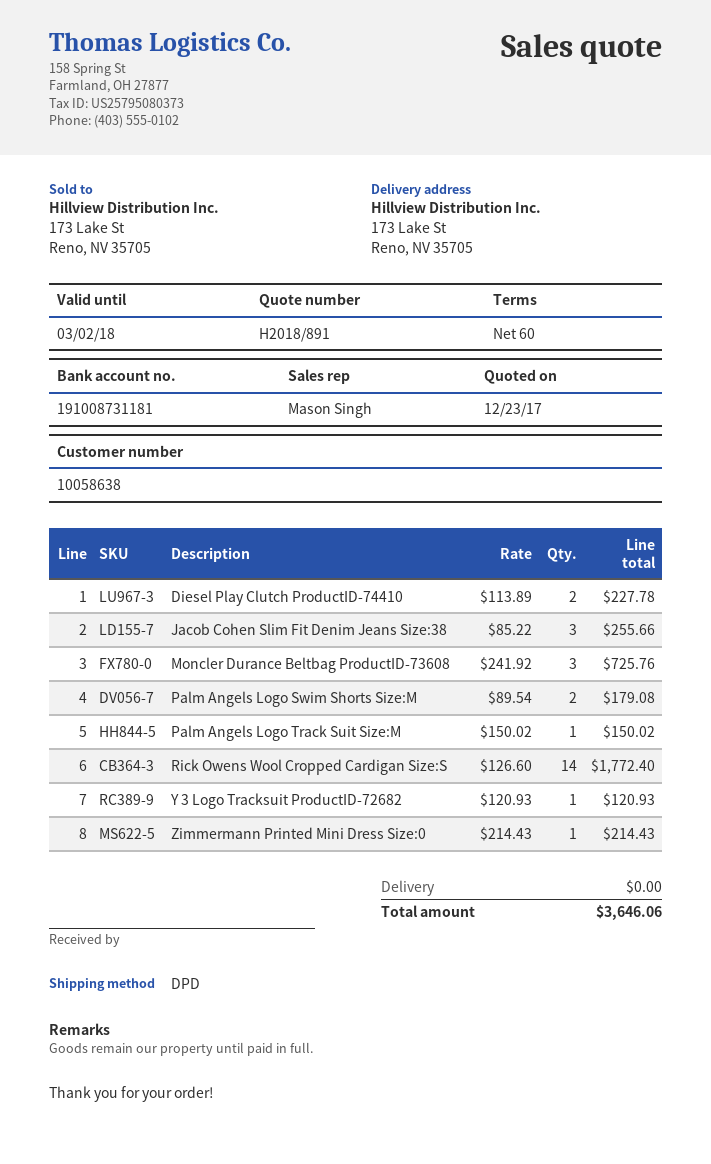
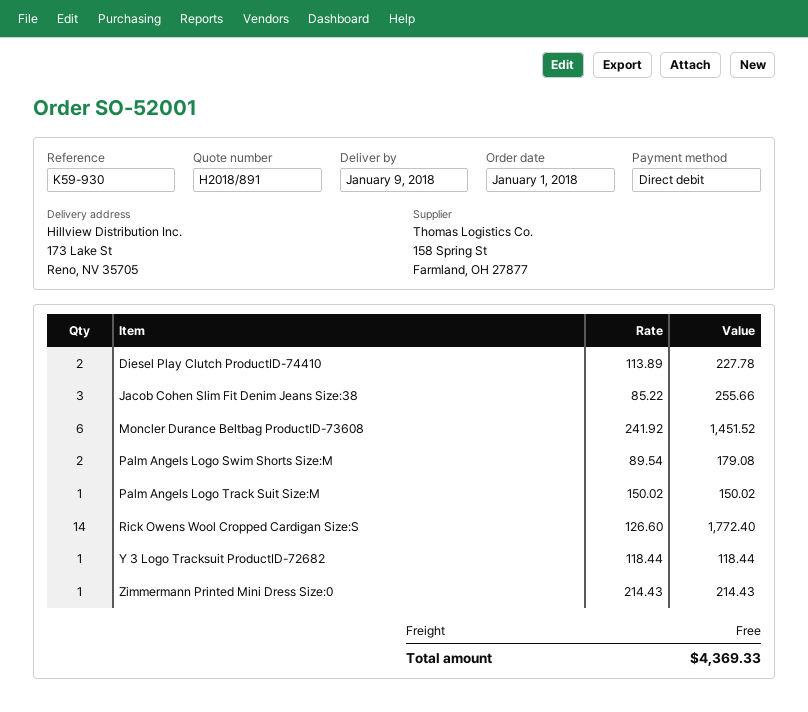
Moncler Durance Beltbag ProductID-73608: 3 x 241.92 = 725.76 -> 6 x 241.92 = 1451.52
Y 3 Logo Tracksuit ProductID-72682: 1 x 120.93 = 120.93 -> 1 x 118.44 = 118.44
total: 3646.06 -> 4369.33

